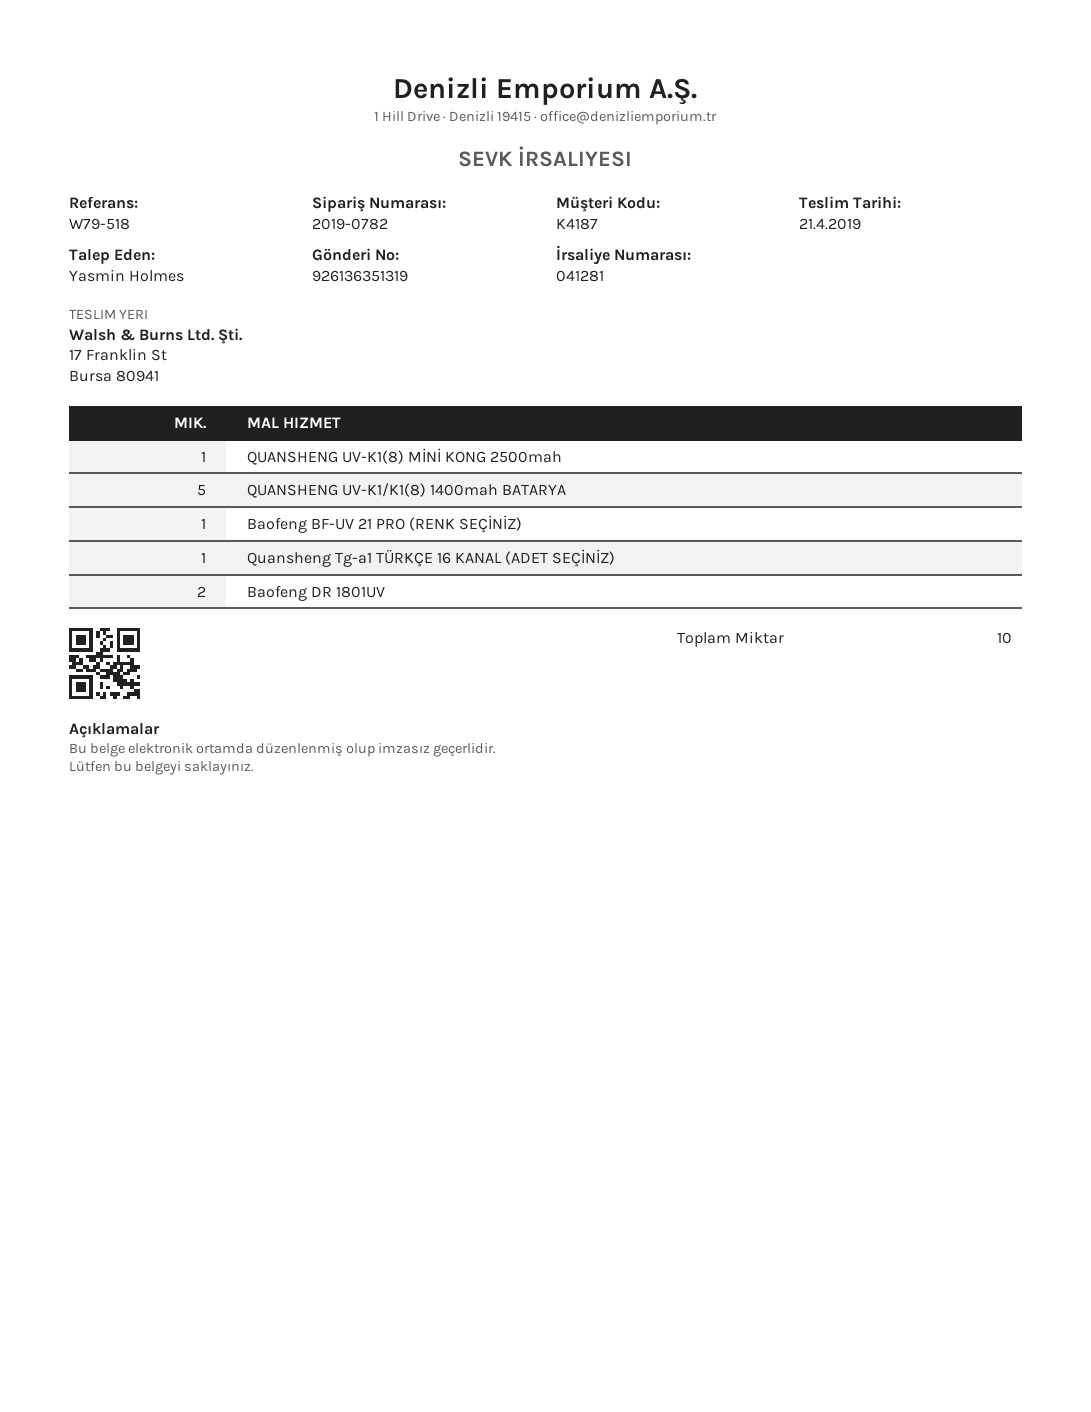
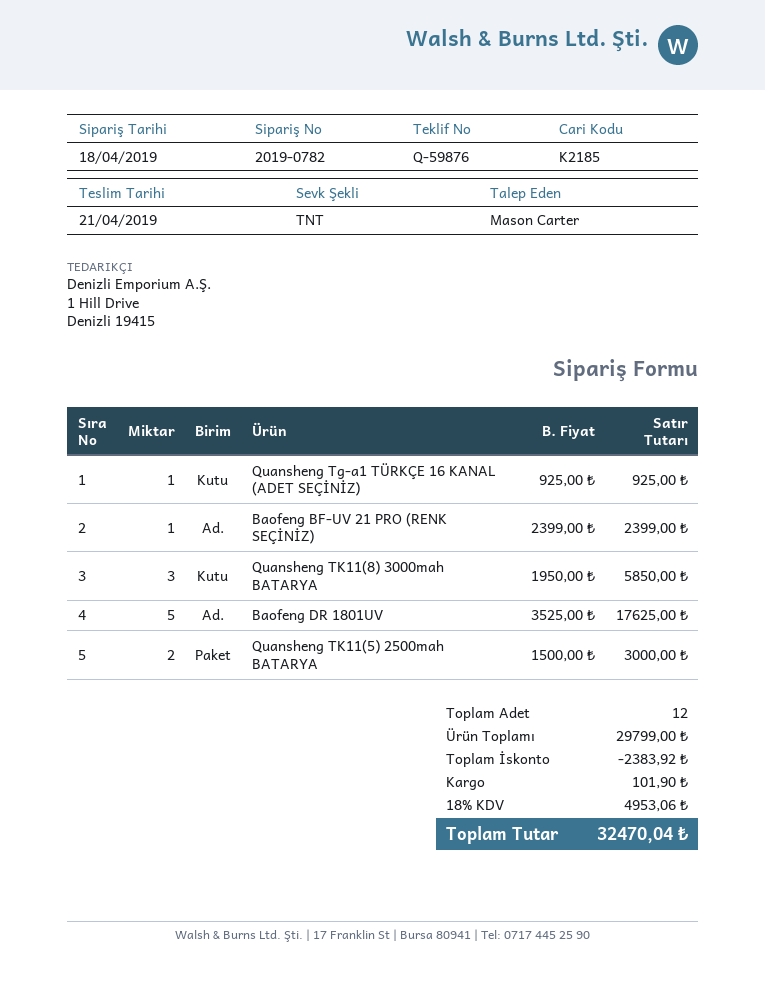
customer number: K4187 -> K2185
ordered by: Yasmin Holmes -> Mason Carter
QUANSHENG UV-K1(8) MİNİ KONG 2500mah: 1 -> none
QUANSHENG UV-K1/K1(8) 1400mah BATARYA: 5 -> none
Baofeng DR 1801UV: 2 -> 5
Quansheng TK11(8) 3000mah BATARYA: none -> 3
Quansheng TK11(5) 2500mah BATARYA: none -> 2
total quantity: 10 -> 12

